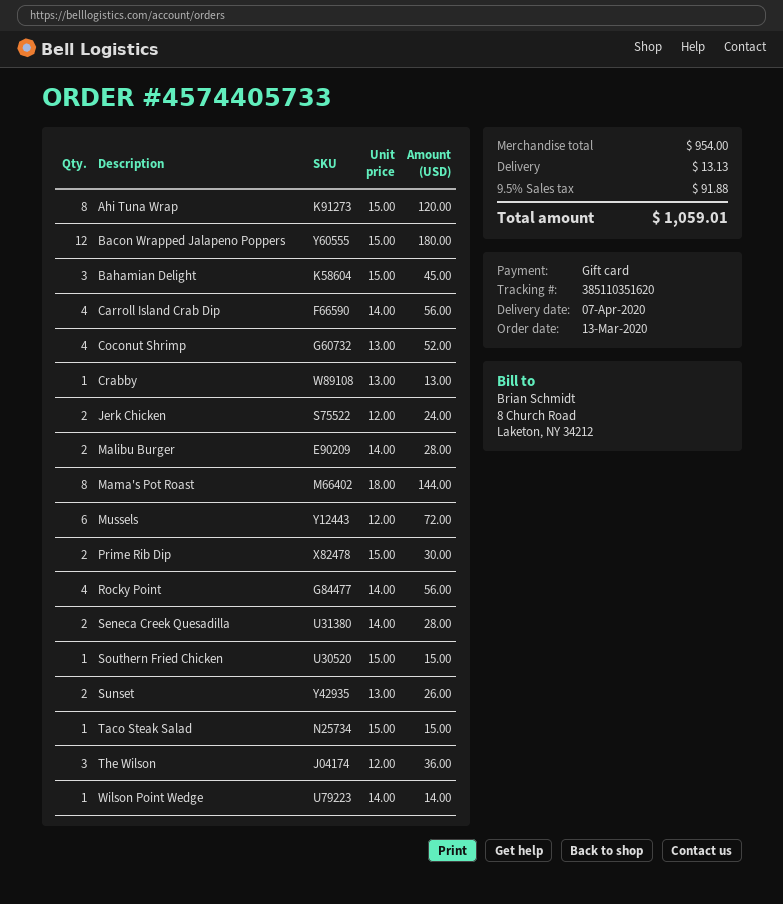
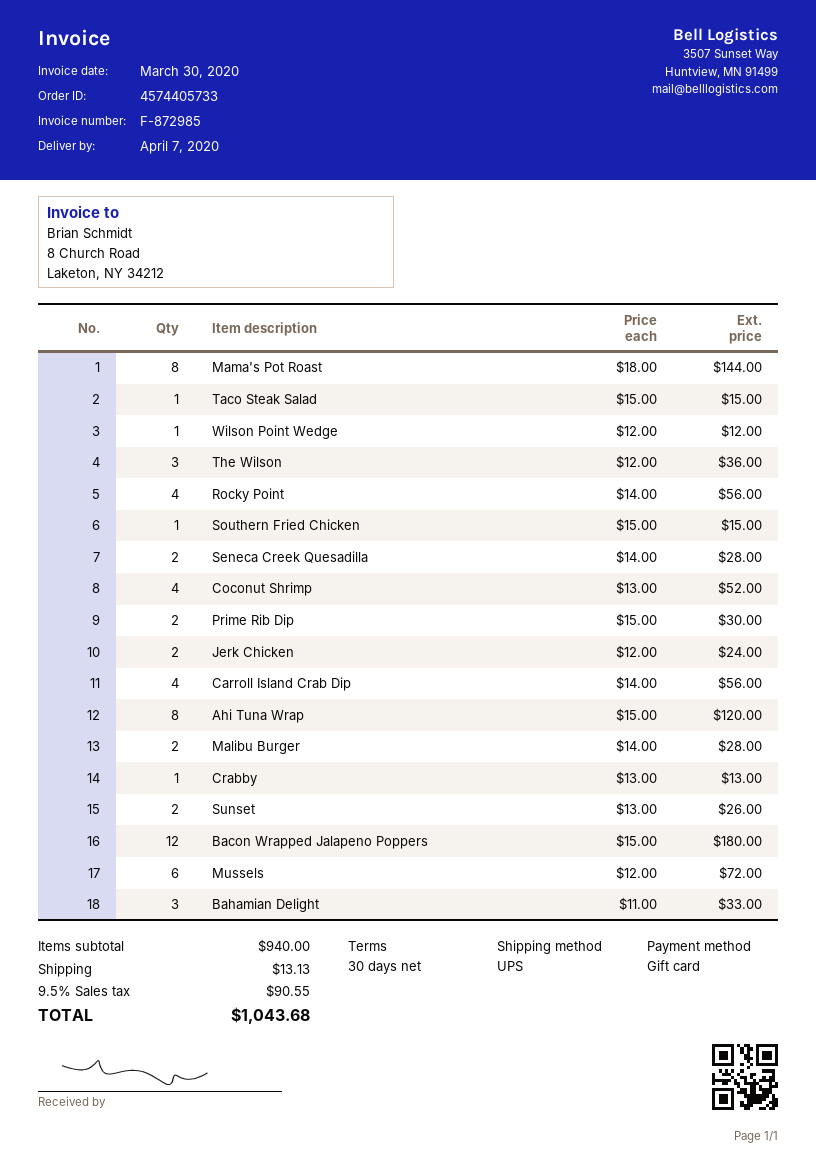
Bahamian Delight: 3 x 15.00 = 45.00 -> 3 x 11.00 = 33.00
Wilson Point Wedge: 1 x 14.00 = 14.00 -> 1 x 12.00 = 12.00
subtotal: 954.00 -> 940.00
tax: 9.5% = 91.88 -> 9.5% = 90.55
total: 1059.01 -> 1043.68

